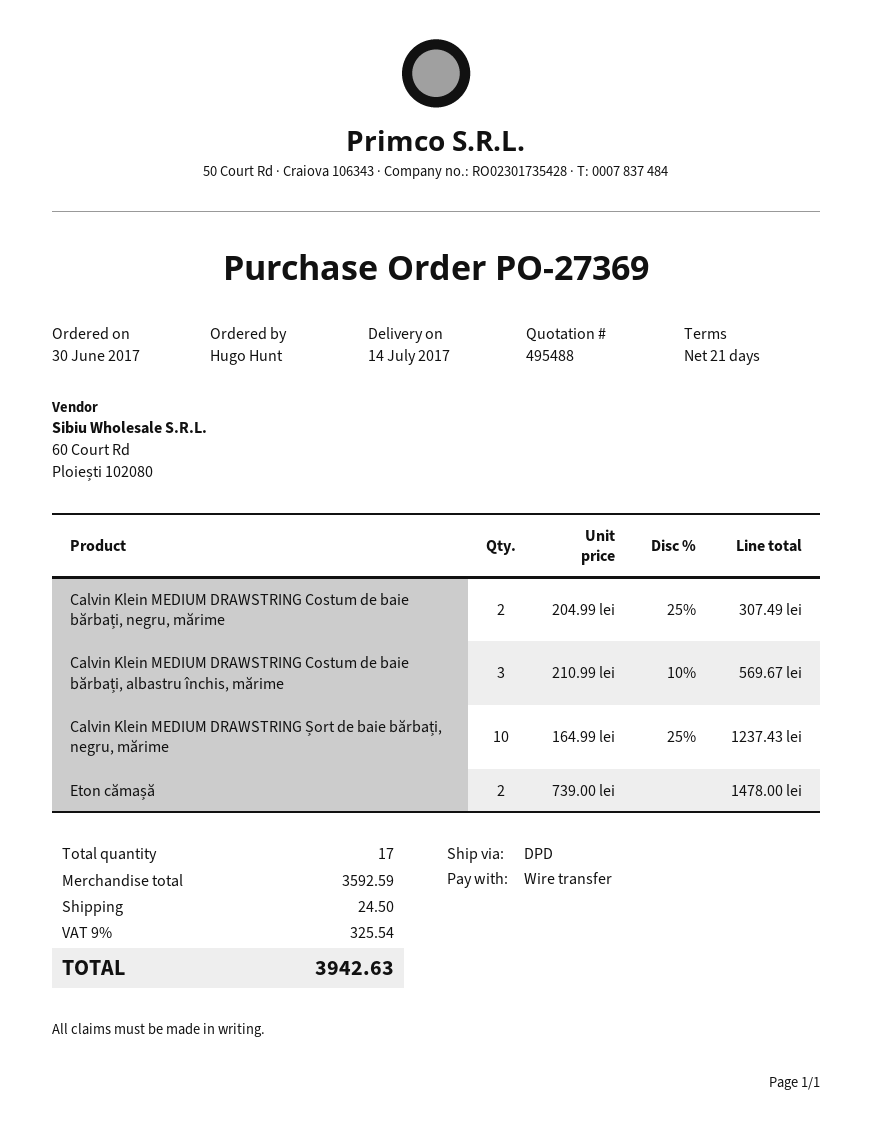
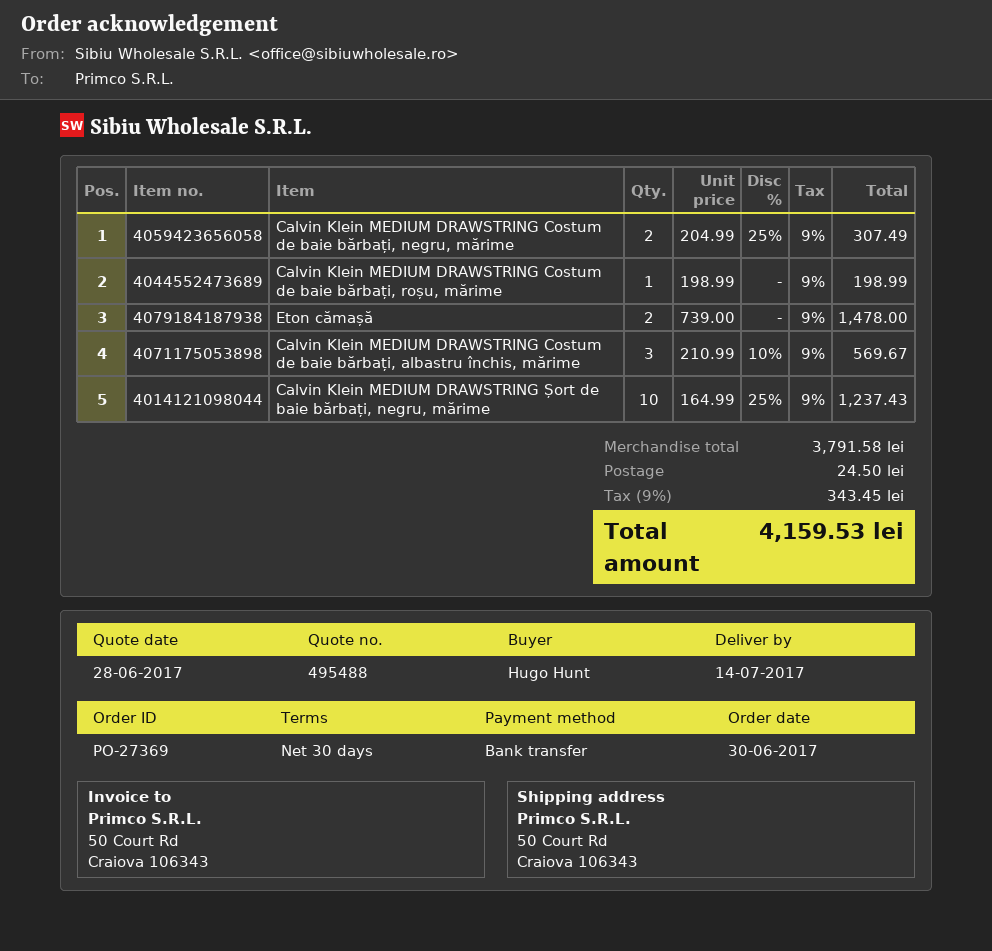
payment terms: 21 days -> 30 days
Calvin Klein MEDIUM DRAWSTRING Costum de baie bărbați, roșu, mărime: none -> 1 x 198.99 = 198.99
subtotal: 3592.59 -> 3791.58
tax: 9% = 325.54 -> 9% = 343.45
total: 3942.63 -> 4159.53

